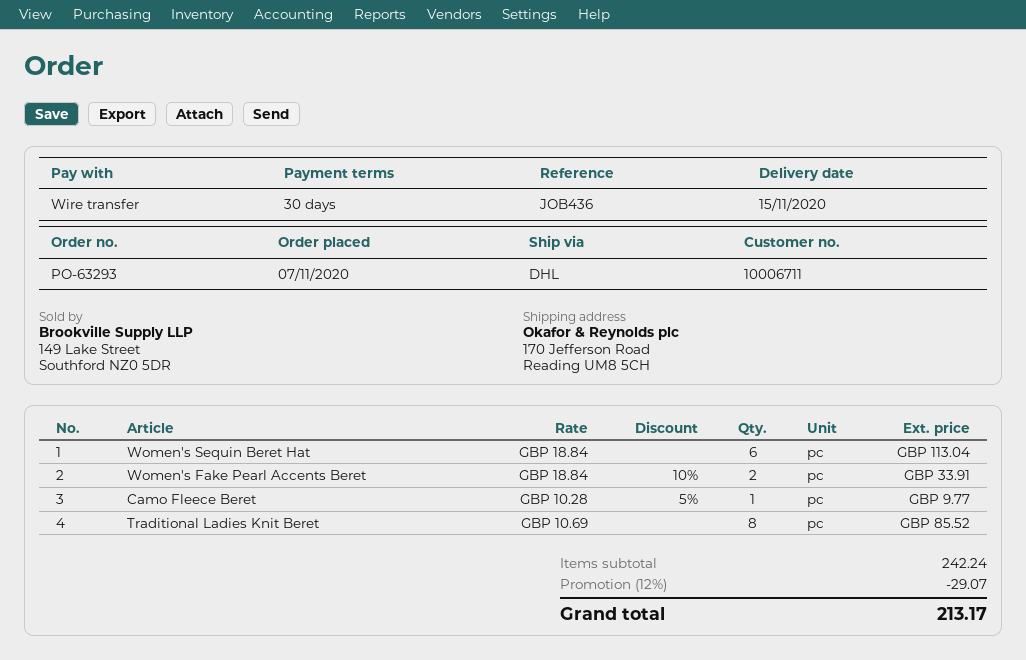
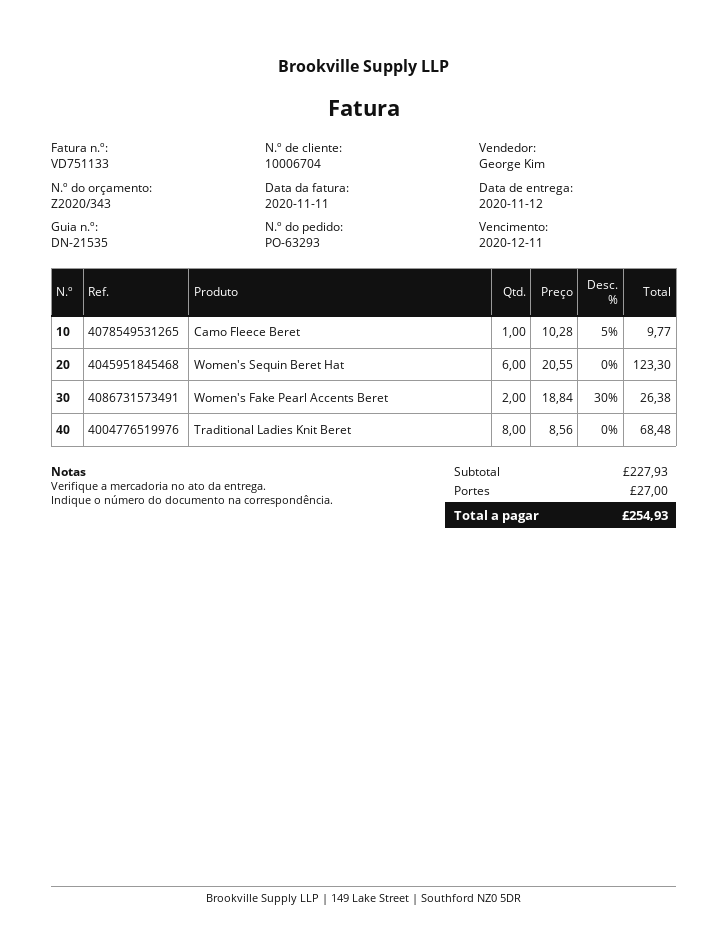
delivery date: 2020-11-15 -> 2020-11-12
customer number: 10006711 -> 10006704
Women's Sequin Beret Hat: 6 x 18.84 = 113.04 -> 6 x 20.55 = 123.30
Women's Fake Pearl Accents Beret: 2 x 18.84 - 10% = 33.91 -> 2 x 18.84 - 30% = 26.38
Traditional Ladies Knit Beret: 8 x 10.69 = 85.52 -> 8 x 8.56 = 68.48
subtotal: 242.24 -> 227.93
discount: 12% = 29.07 -> none
shipping: none -> 27.00
total: 213.17 -> 254.93

